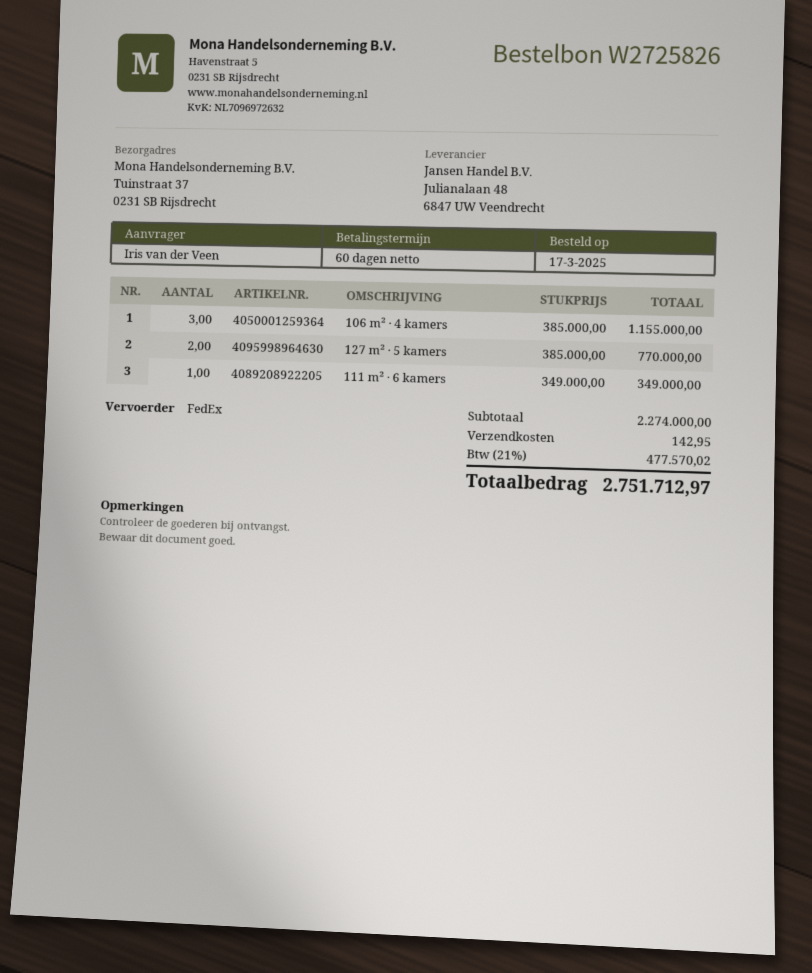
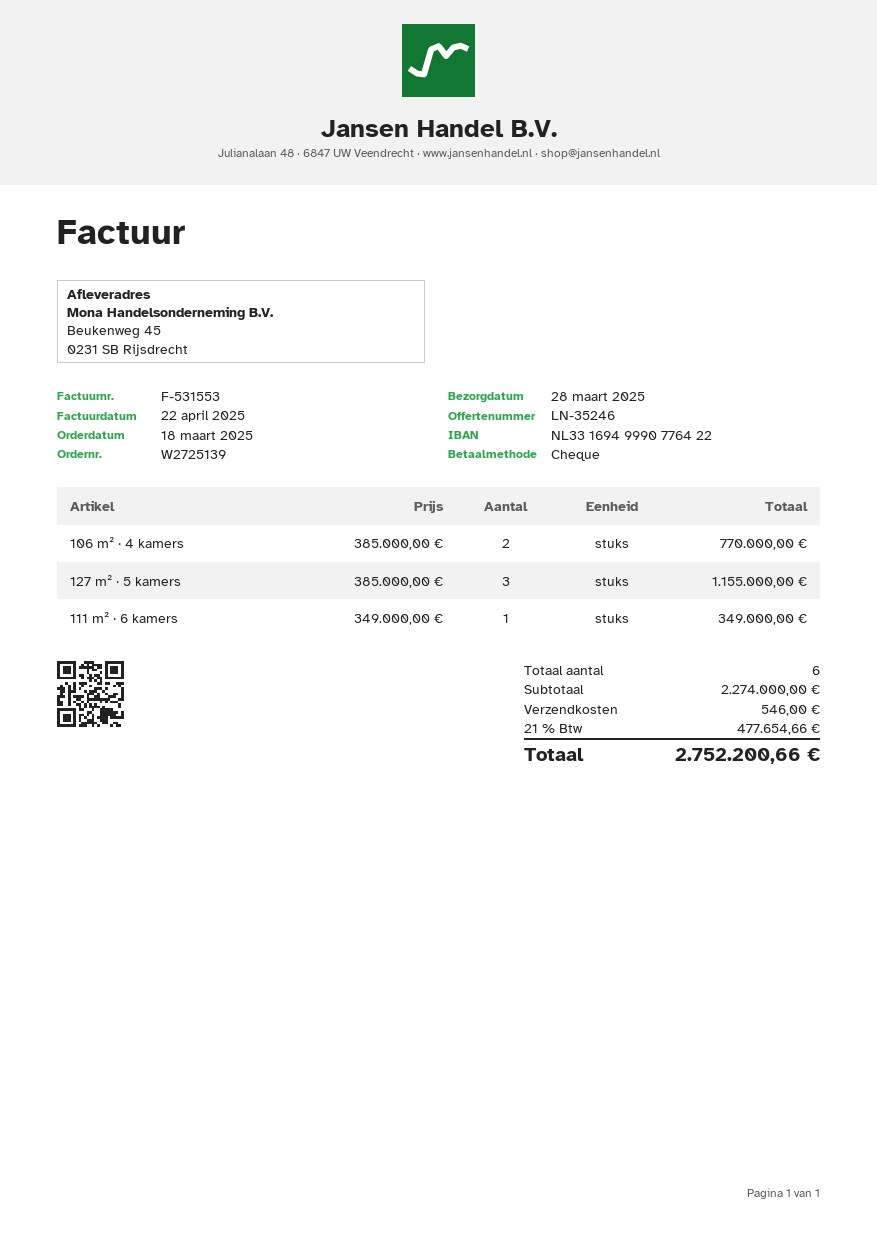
order number: W2725826 -> W2725139
order date: 2025-03-17 -> 2025-03-18
ship to: Tuinstraat 37, 0231 SB Rijsdrecht -> Beukenweg 45, 0231 SB Rijsdrecht
106 m² · 4 kamers: 3 x 385000.00 = 1155000.00 -> 2 x 385000.00 = 770000.00
127 m² · 5 kamers: 2 x 385000.00 = 770000.00 -> 3 x 385000.00 = 1155000.00
shipping: 142.95 -> 546.00
tax: 21% = 477570.02 -> 21% = 477654.66
total: 2751712.97 -> 2752200.66

